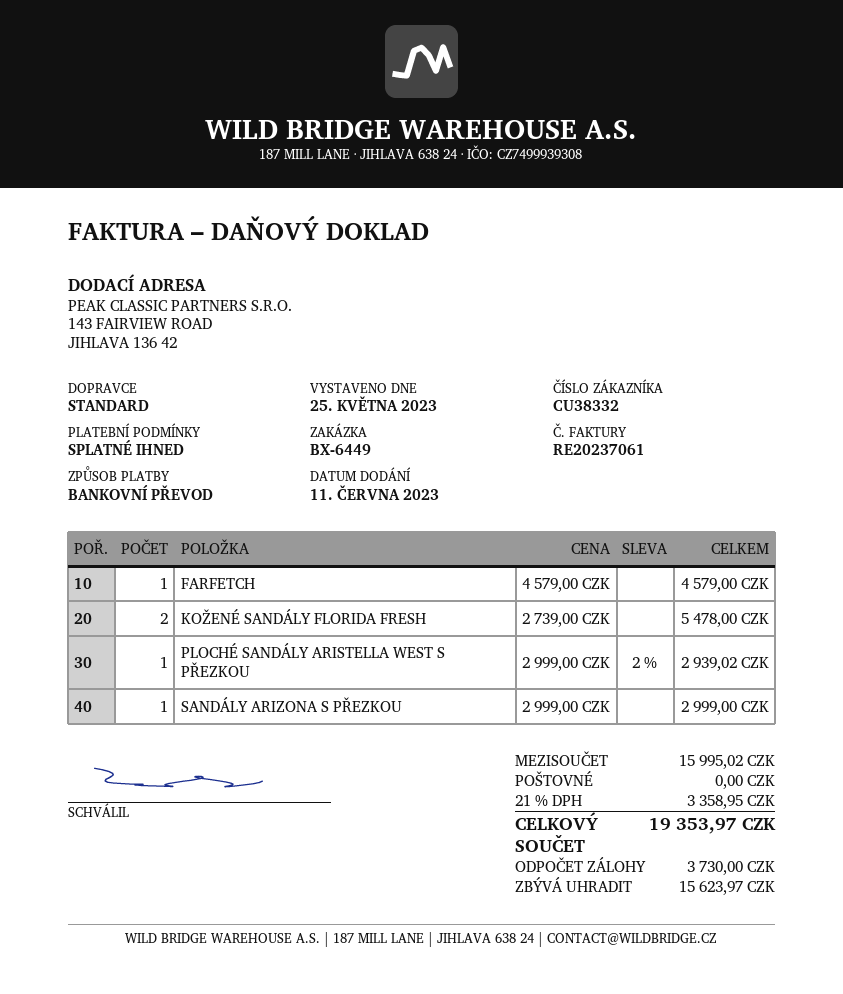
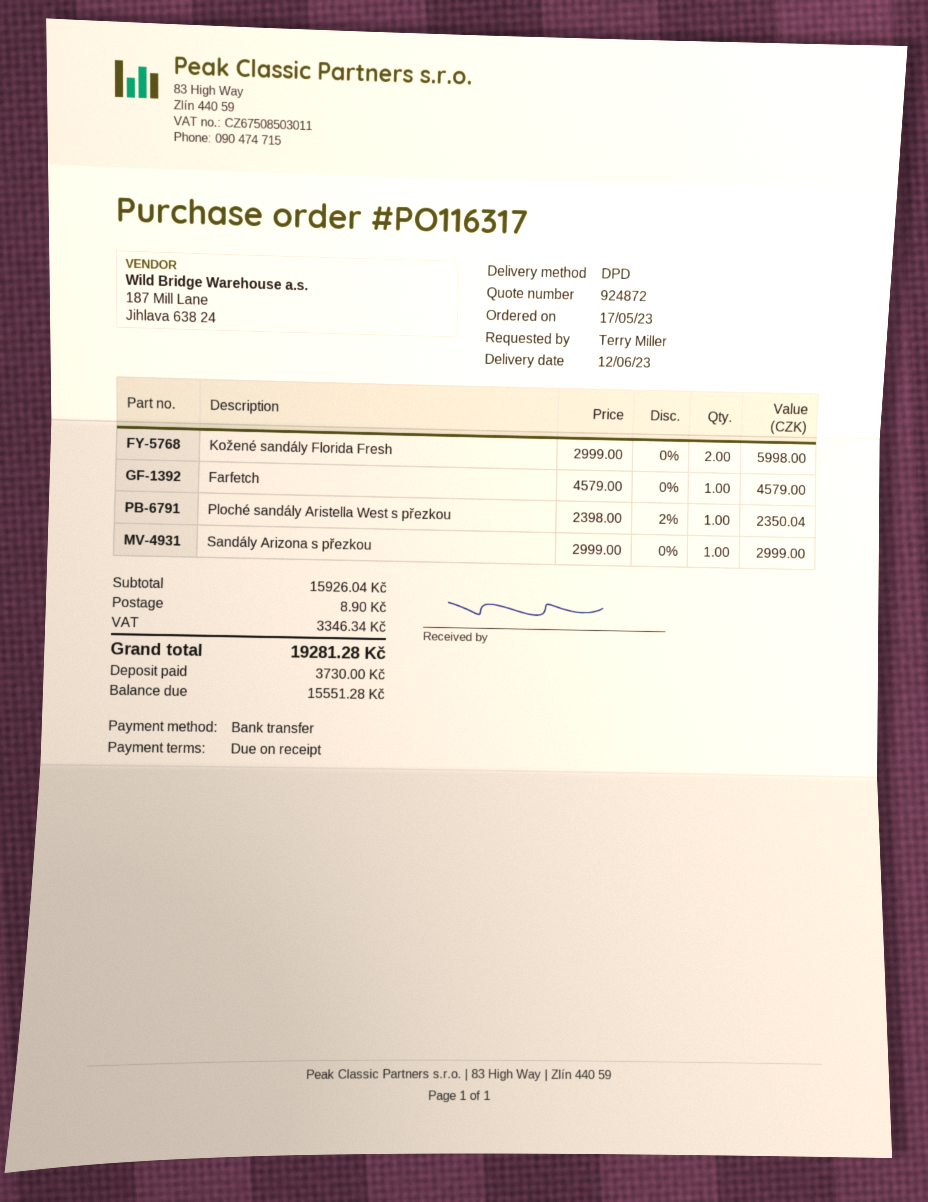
delivery date: 2023-06-11 -> 2023-06-12
shipping method: standard -> DPD
KOŽENÉ SANDÁLY FLORIDA FRESH: 2 x 2739.00 = 5478.00 -> 2 x 2999.00 = 5998.00
PLOCHÉ SANDÁLY ARISTELLA WEST S PŘEZKOU: 1 x 2999.00 - 2% = 2939.02 -> 1 x 2398.00 - 2% = 2350.04
subtotal: 15995.02 -> 15926.04
shipping: 0.00 -> 8.90
tax: 3358.95 -> 3346.34
total: 19353.97 -> 19281.28
balance: 15623.97 -> 15551.28

